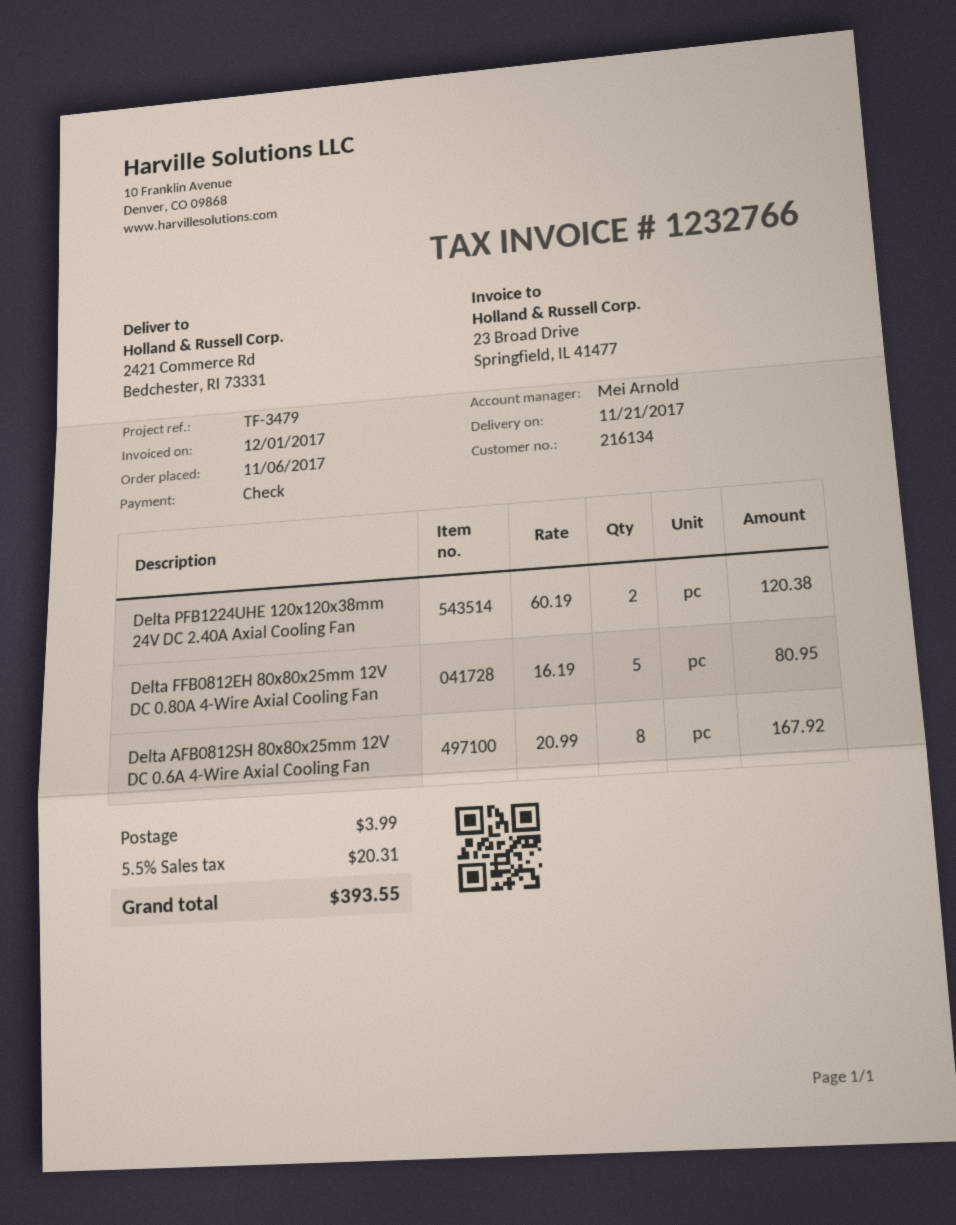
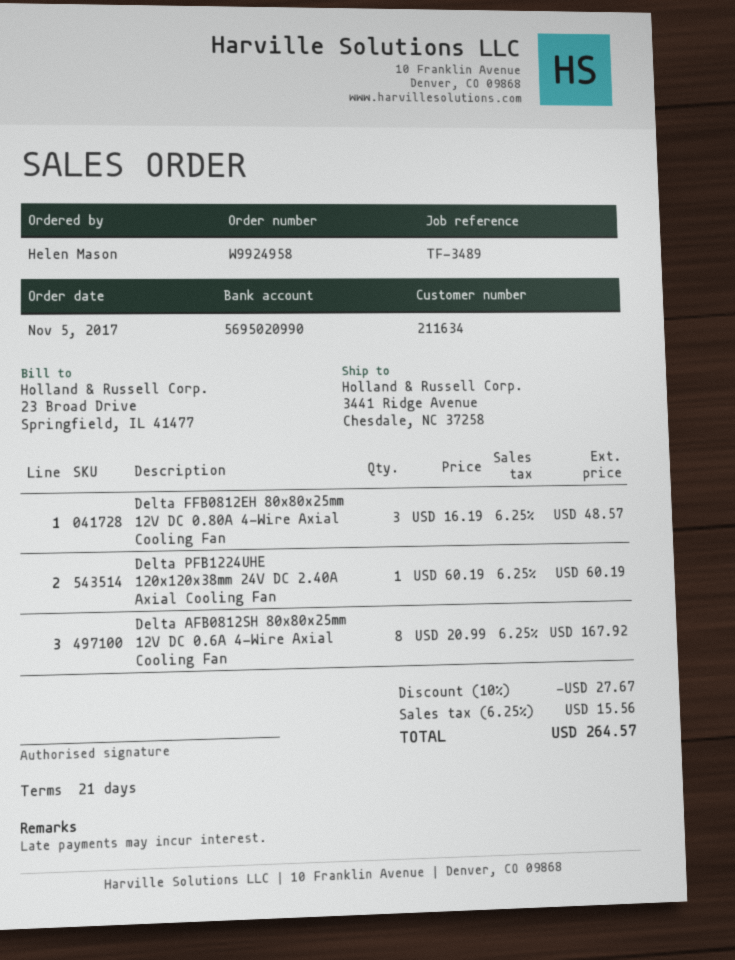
order date: 2017-11-06 -> 2017-11-05
customer number: 216134 -> 211634
reference: TF-3479 -> TF-3489
ship to: 2421 Commerce Rd, Bedchester, RI 73331 -> 3441 Ridge Avenue, Chesdale, NC 37258
Delta PFB1224UHE 120x120x38mm 24V DC 2.40A Axial Cooling Fan: 2 x 60.19 = 120.38 -> 1 x 60.19 = 60.19
Delta FFB0812EH 80x80x25mm 12V DC 0.80A 4-Wire Axial Cooling Fan: 5 x 16.19 = 80.95 -> 3 x 16.19 = 48.57
discount: none -> 10% = 27.67
shipping: 3.99 -> none
tax: 5.5% = 20.31 -> 6.25% = 15.56
total: 393.55 -> 264.57

